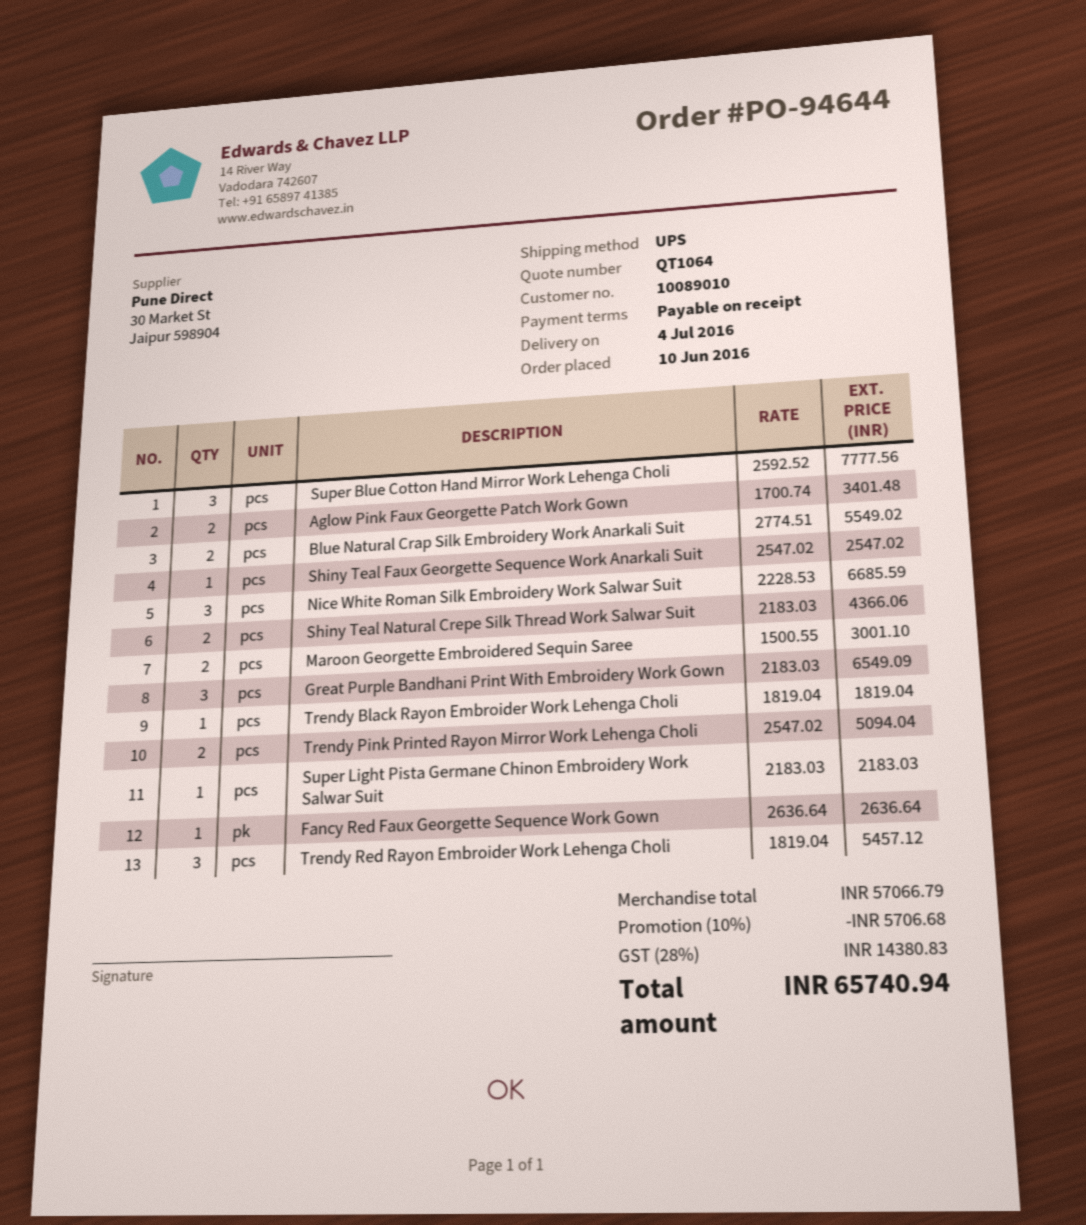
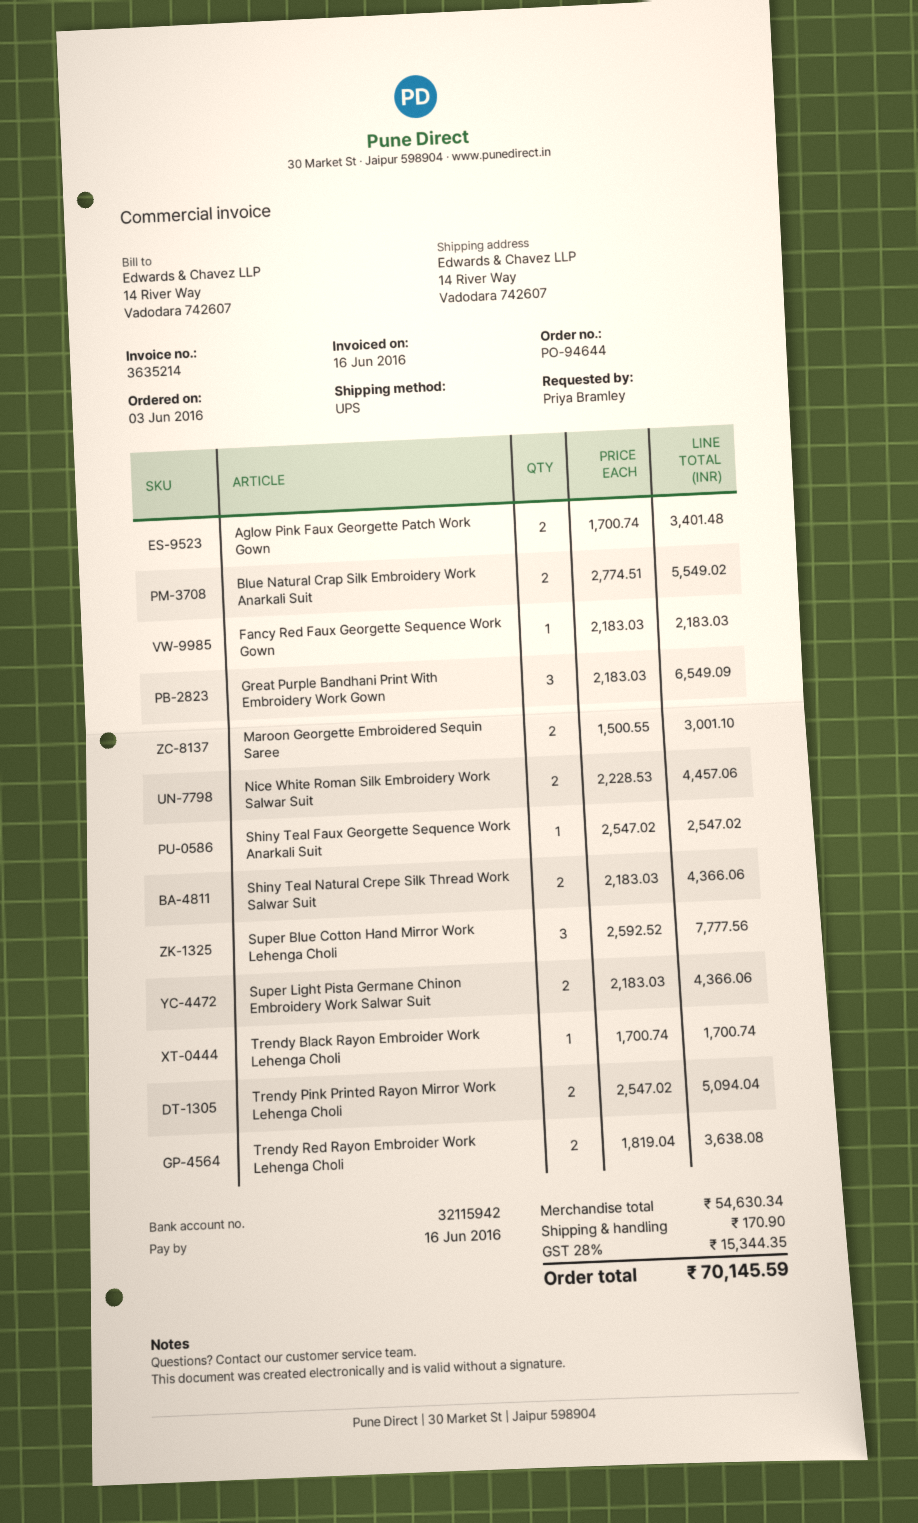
order date: 2016-06-10 -> 2016-06-03
Nice White Roman Silk Embroidery Work Salwar Suit: 3 x 2228.53 = 6685.59 -> 2 x 2228.53 = 4457.06
Trendy Black Rayon Embroider Work Lehenga Choli: 1 x 1819.04 = 1819.04 -> 1 x 1700.74 = 1700.74
Super Light Pista Germane Chinon Embroidery Work Salwar Suit: 1 x 2183.03 = 2183.03 -> 2 x 2183.03 = 4366.06
Fancy Red Faux Georgette Sequence Work Gown: 1 x 2636.64 = 2636.64 -> 1 x 2183.03 = 2183.03
Trendy Red Rayon Embroider Work Lehenga Choli: 3 x 1819.04 = 5457.12 -> 2 x 1819.04 = 3638.08
subtotal: 57066.79 -> 54630.34
discount: 10% = 5706.68 -> none
shipping: none -> 170.90
tax: 28% = 14380.83 -> 28% = 15344.35
total: 65740.94 -> 70145.59

